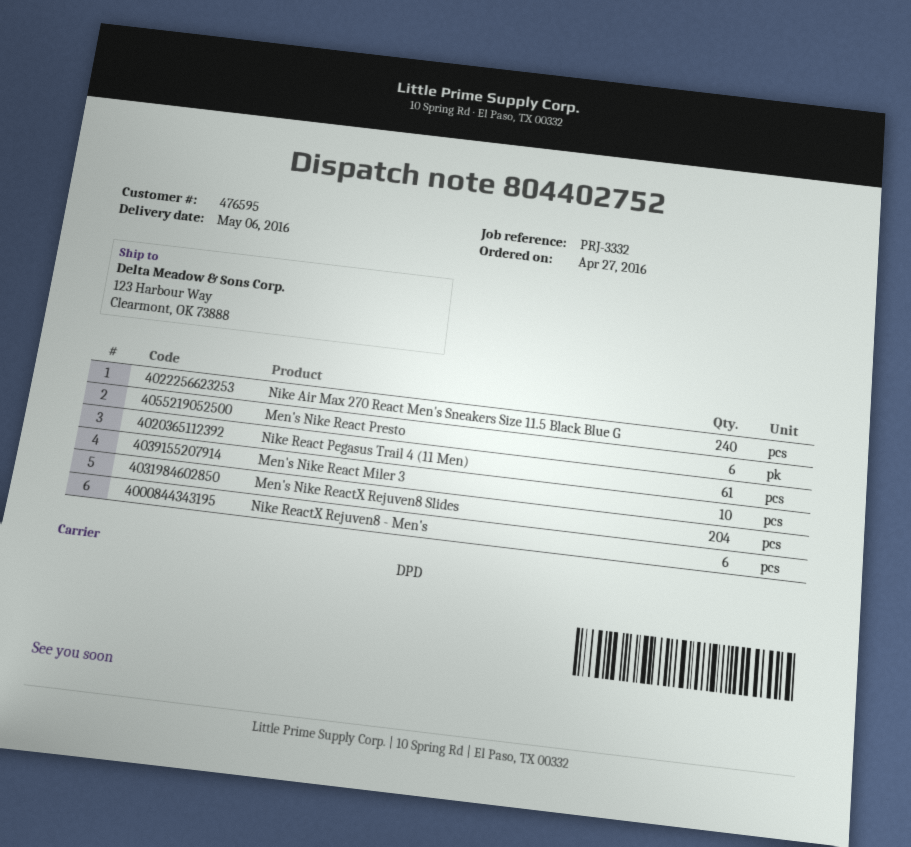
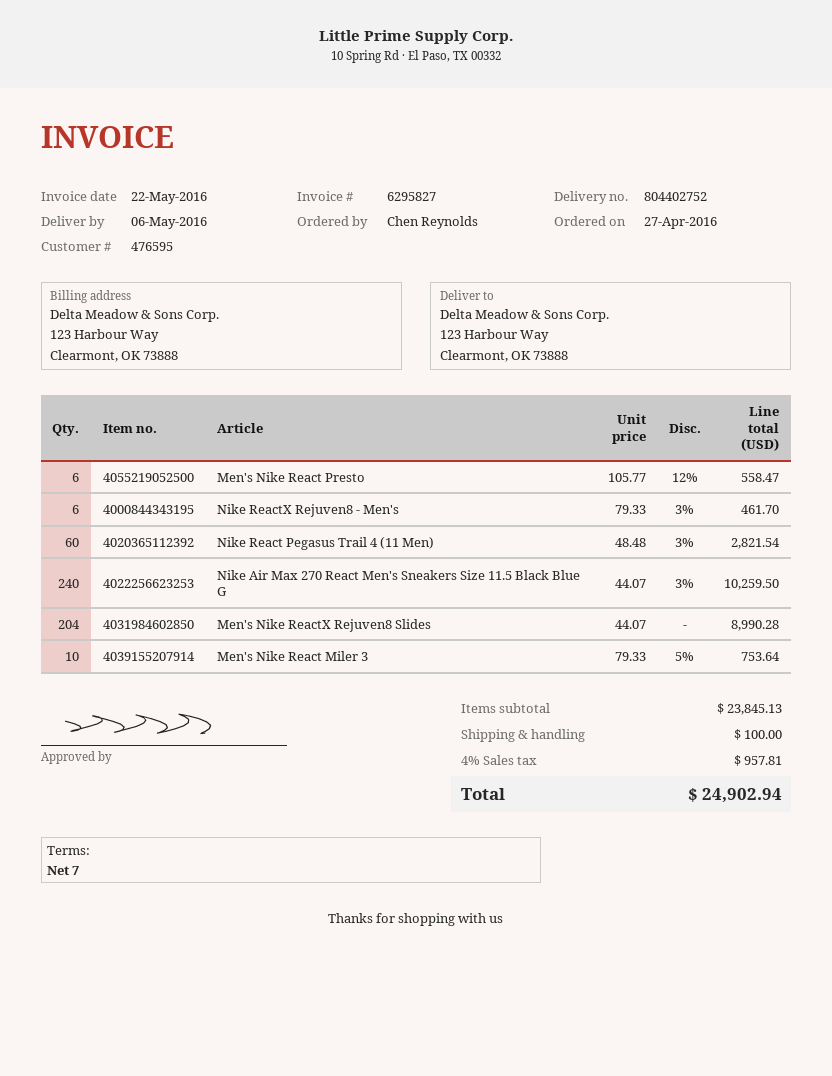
Nike React Pegasus Trail 4 (11 Men): 61 -> 60

